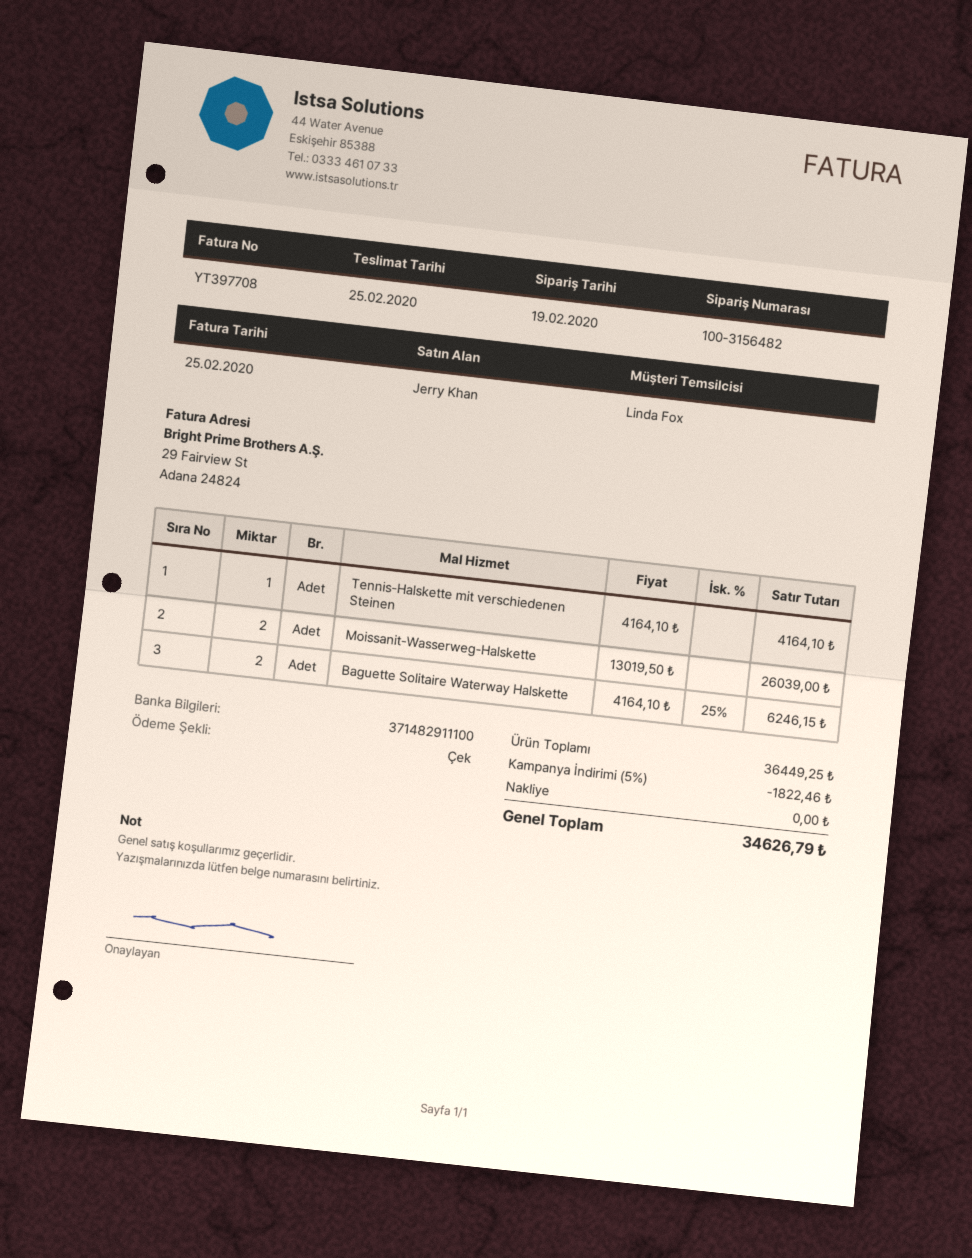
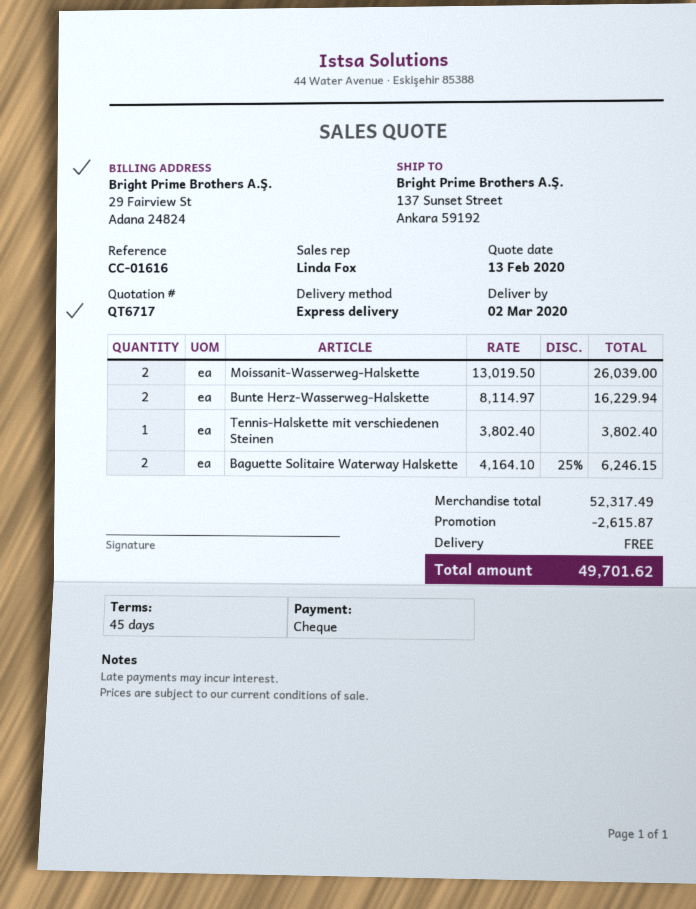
delivery date: 2020-02-25 -> 2020-03-02
Tennis-Halskette mit verschiedenen Steinen: 1 x 4164.10 = 4164.10 -> 1 x 3802.40 = 3802.40
Bunte Herz-Wasserweg-Halskette: none -> 2 x 8114.97 = 16229.94
subtotal: 36449.25 -> 52317.49
discount: 1822.46 -> 2615.87
total: 34626.79 -> 49701.62

